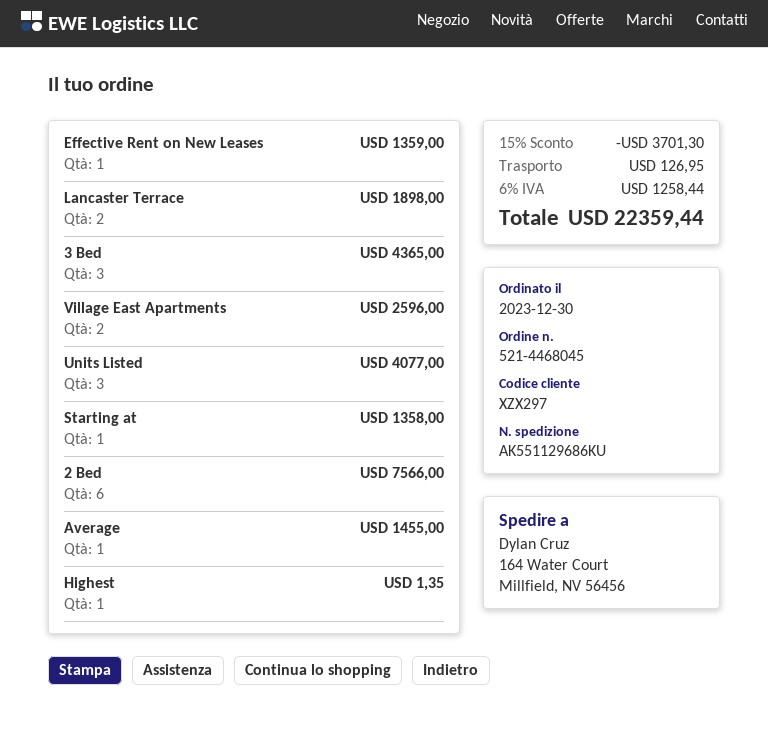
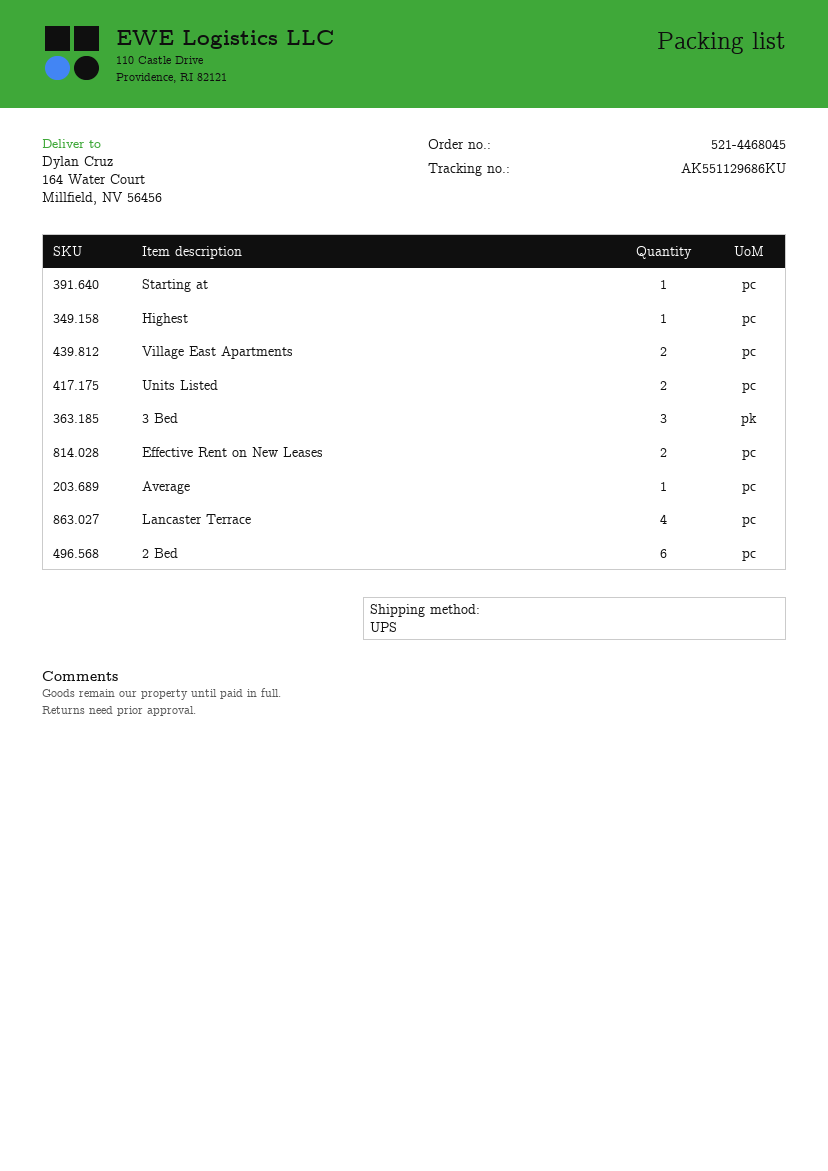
Effective Rent on New Leases: 1 -> 2
Lancaster Terrace: 2 -> 4
Units Listed: 3 -> 2

